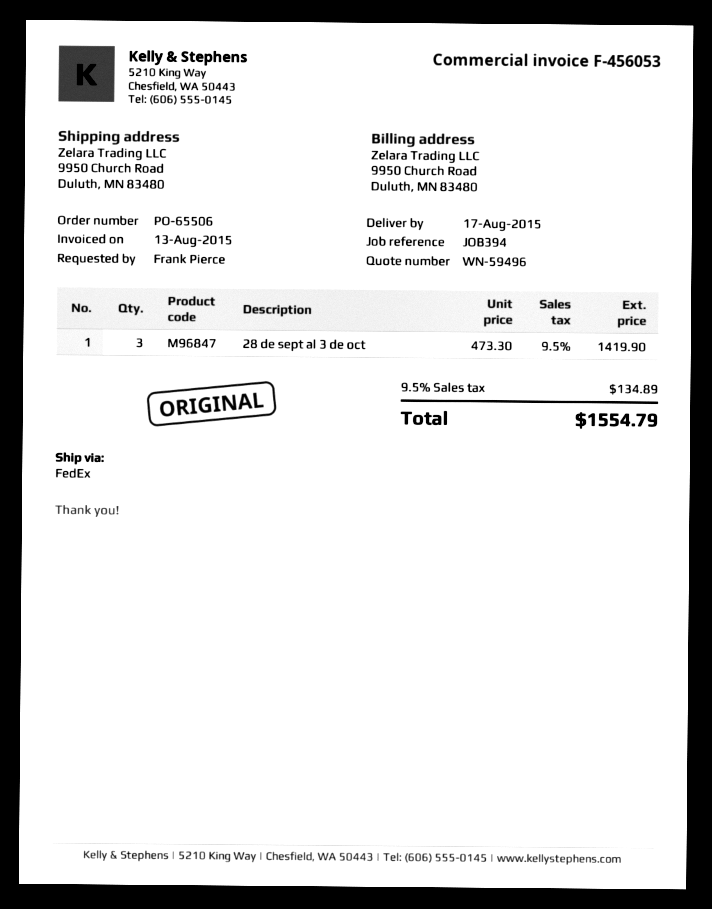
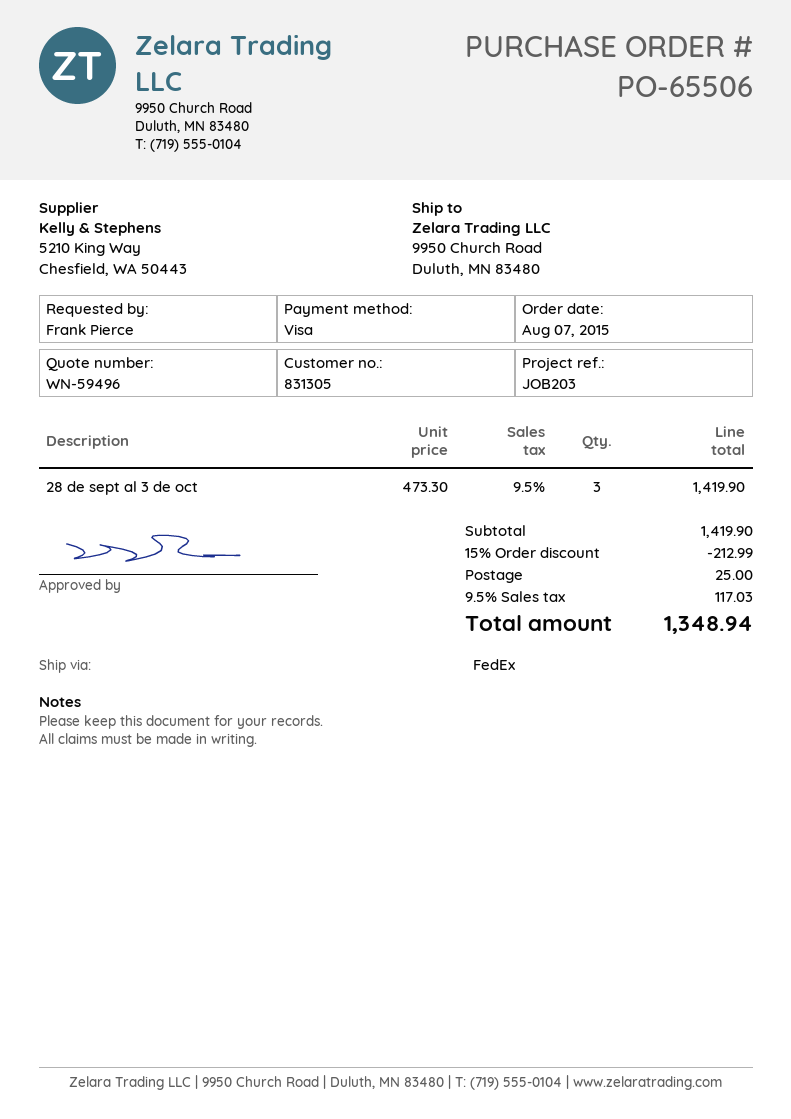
reference: JOB394 -> JOB203
discount: none -> 15% = 212.99
shipping: none -> 25.00
tax: 9.5% = 134.89 -> 9.5% = 117.03
total: 1554.79 -> 1348.94

